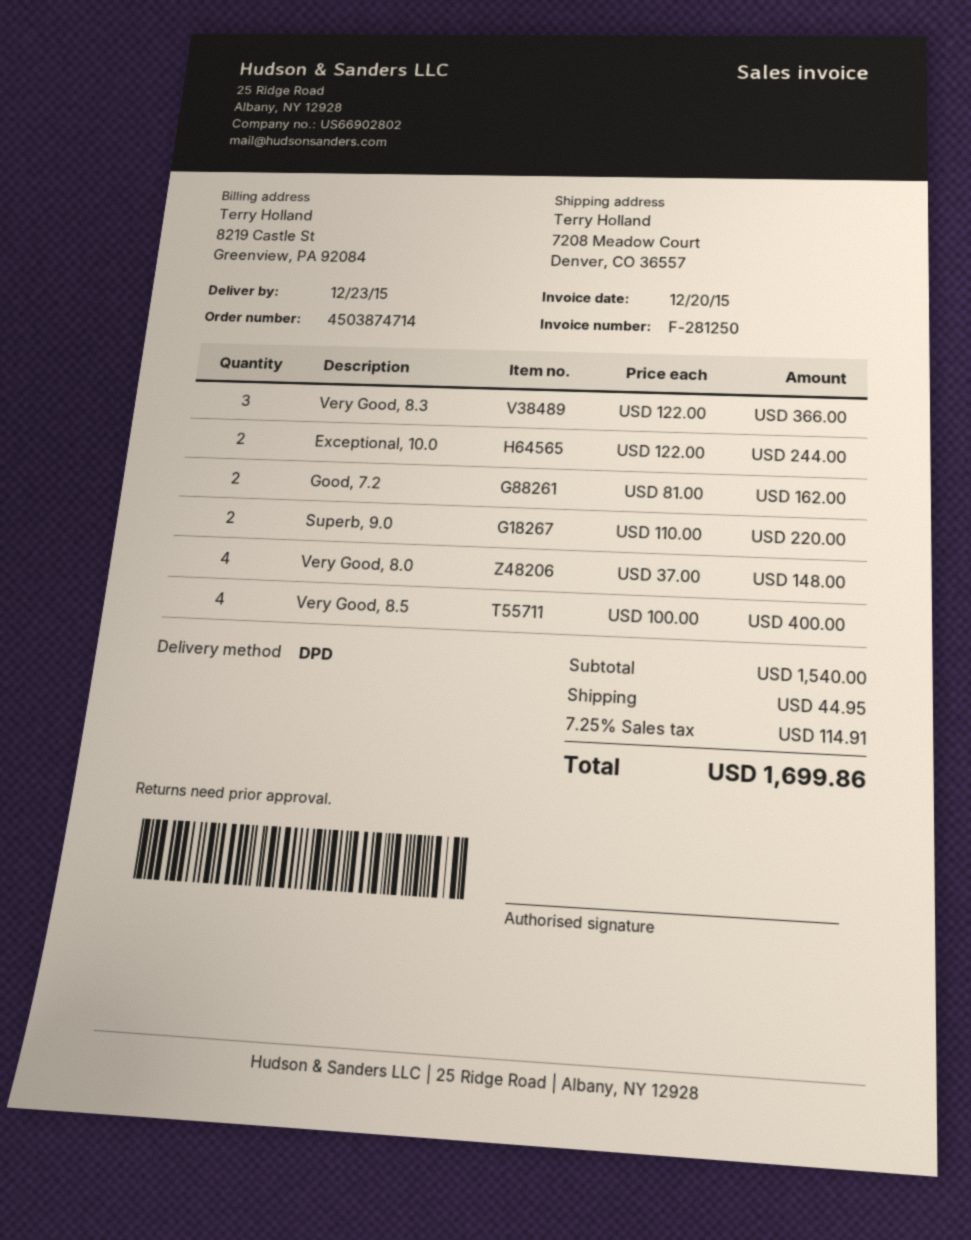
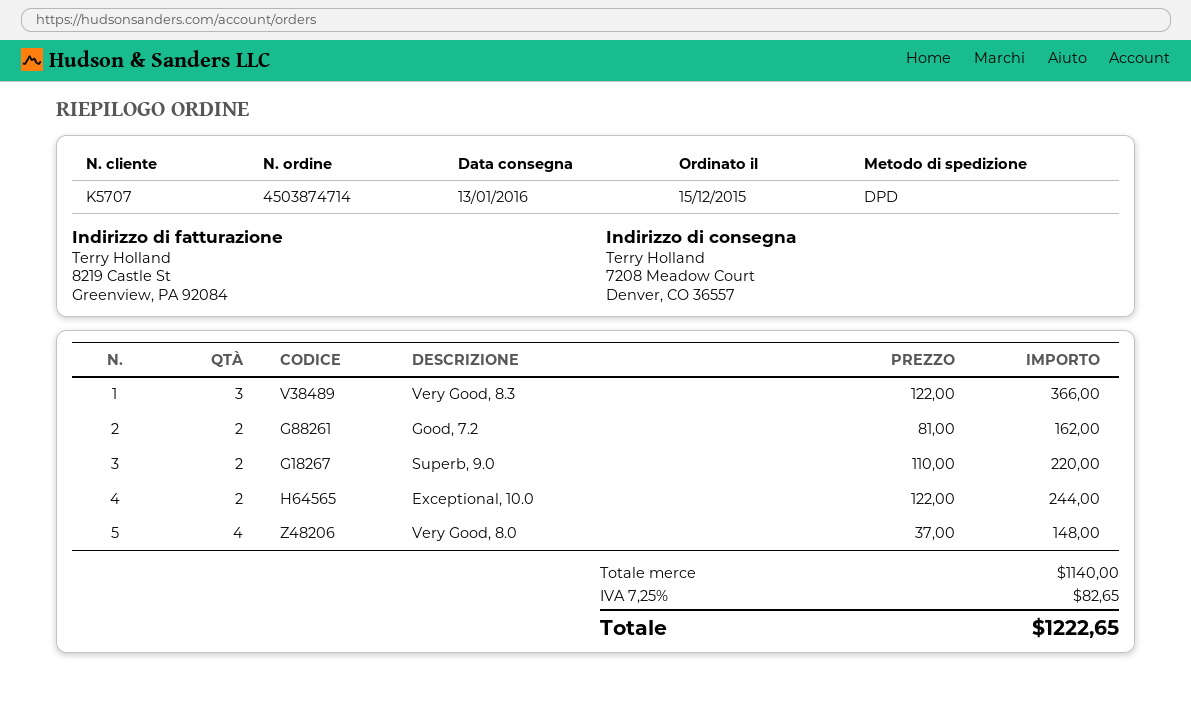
delivery date: 2015-12-23 -> 2016-01-13
Very Good, 8.5: 4 x 100.00 = 400.00 -> none
subtotal: 1540.00 -> 1140.00
shipping: 44.95 -> none
tax: 7.25% = 114.91 -> 7.25% = 82.65
total: 1699.86 -> 1222.65

